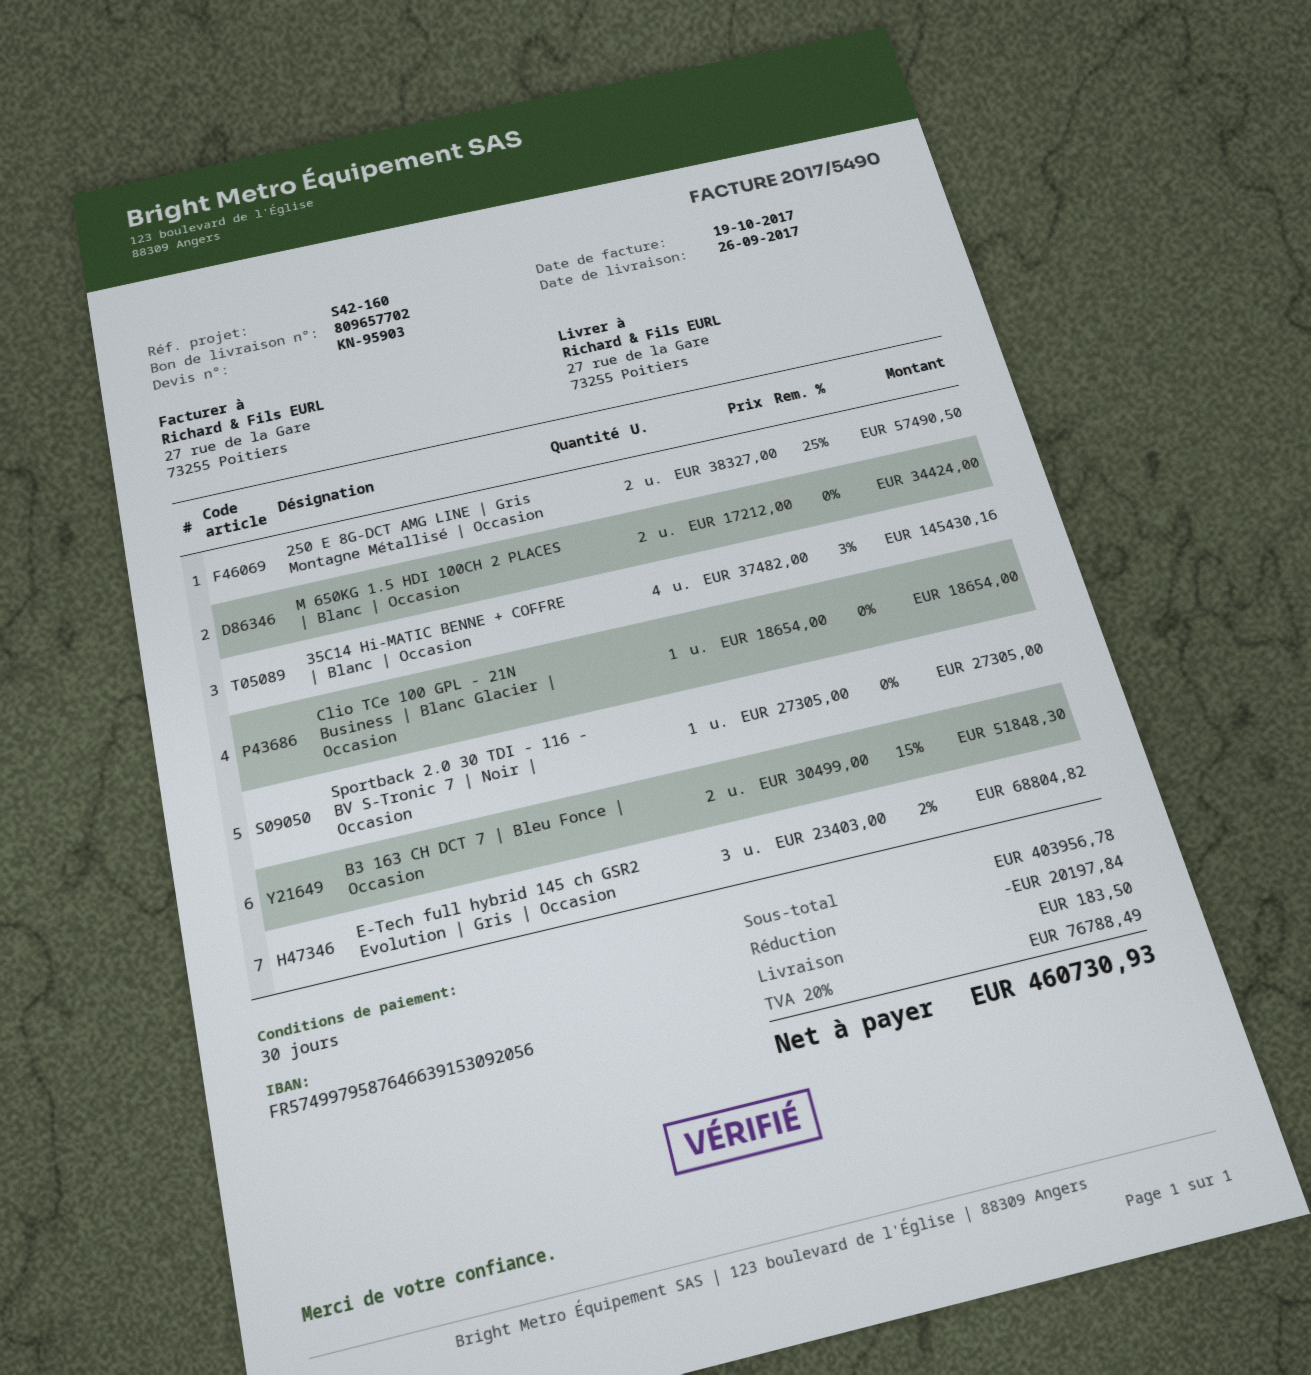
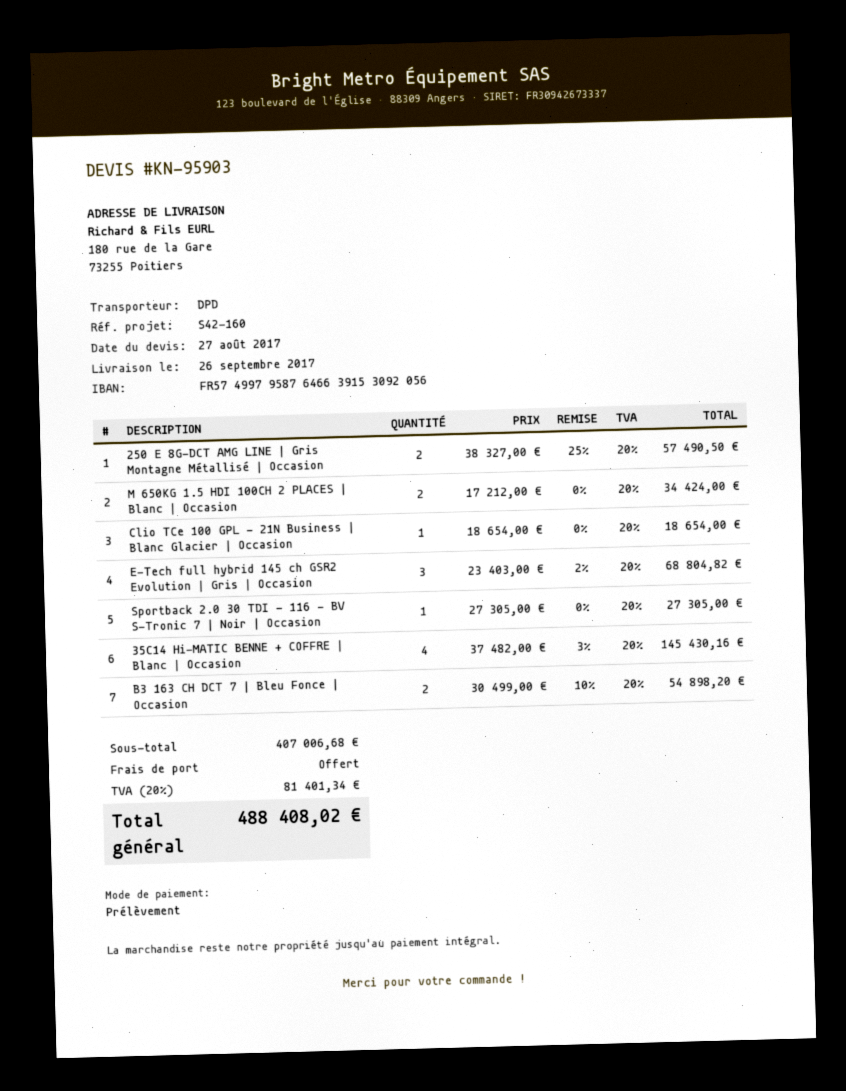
ship to: 27 rue de la Gare, 73255 Poitiers -> 180 rue de la Gare, 73255 Poitiers
B3 163 CH DCT 7 | Bleu Fonce | Occasion: 2 x 30499.00 - 15% = 51848.30 -> 2 x 30499.00 - 10% = 54898.20
subtotal: 403956.78 -> 407006.68
discount: 20197.84 -> none
shipping: 183.50 -> 0.00
tax: 20% = 76788.49 -> 20% = 81401.34
total: 460730.93 -> 488408.02

